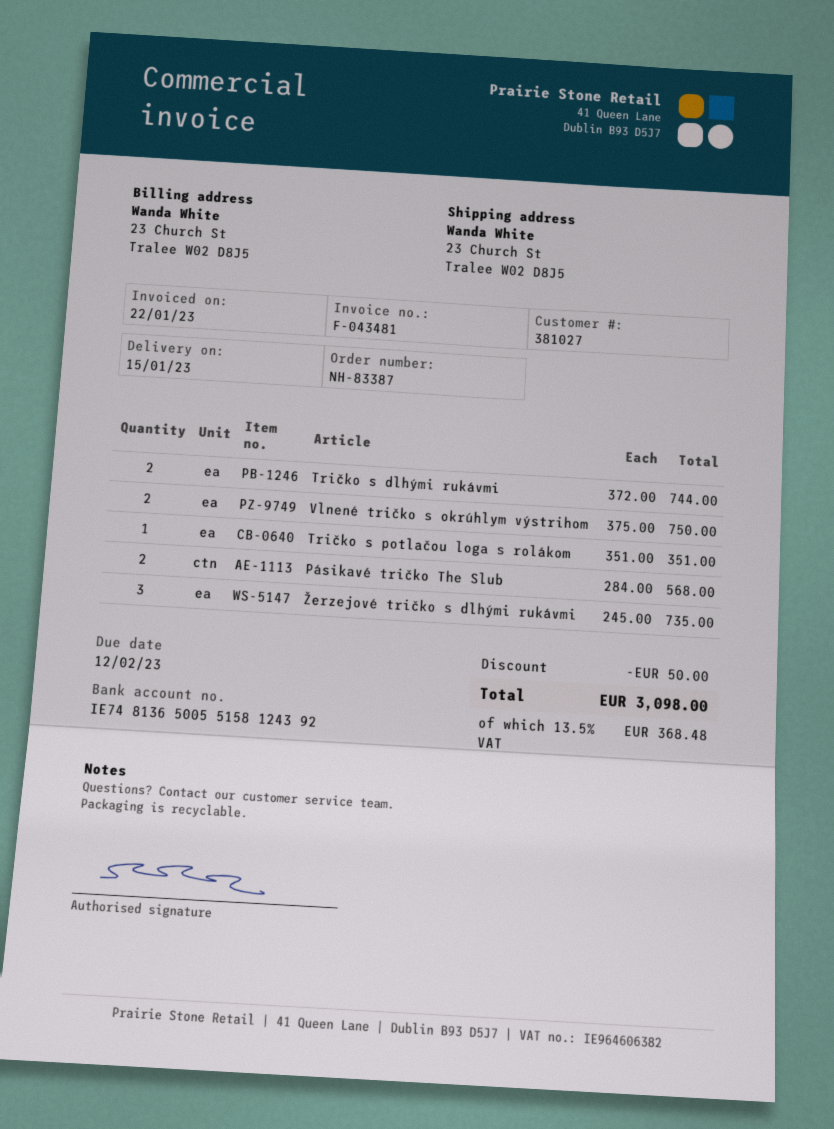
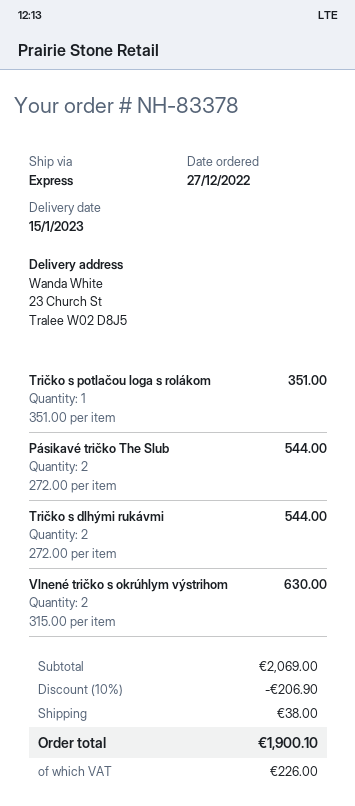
order number: NH-83387 -> NH-83378
Tričko s dlhými rukávmi: 2 x 372.00 = 744.00 -> 2 x 272.00 = 544.00
Vlnené tričko s okrúhlym výstrihom: 2 x 375.00 = 750.00 -> 2 x 315.00 = 630.00
Pásikavé tričko The Slub: 2 x 284.00 = 568.00 -> 2 x 272.00 = 544.00
Žerzejové tričko s dlhými rukávmi: 3 x 245.00 = 735.00 -> none
discount: 50.00 -> 206.90
shipping: none -> 38.00
tax: 368.48 -> 226.00
total: 3098.00 -> 1900.10

